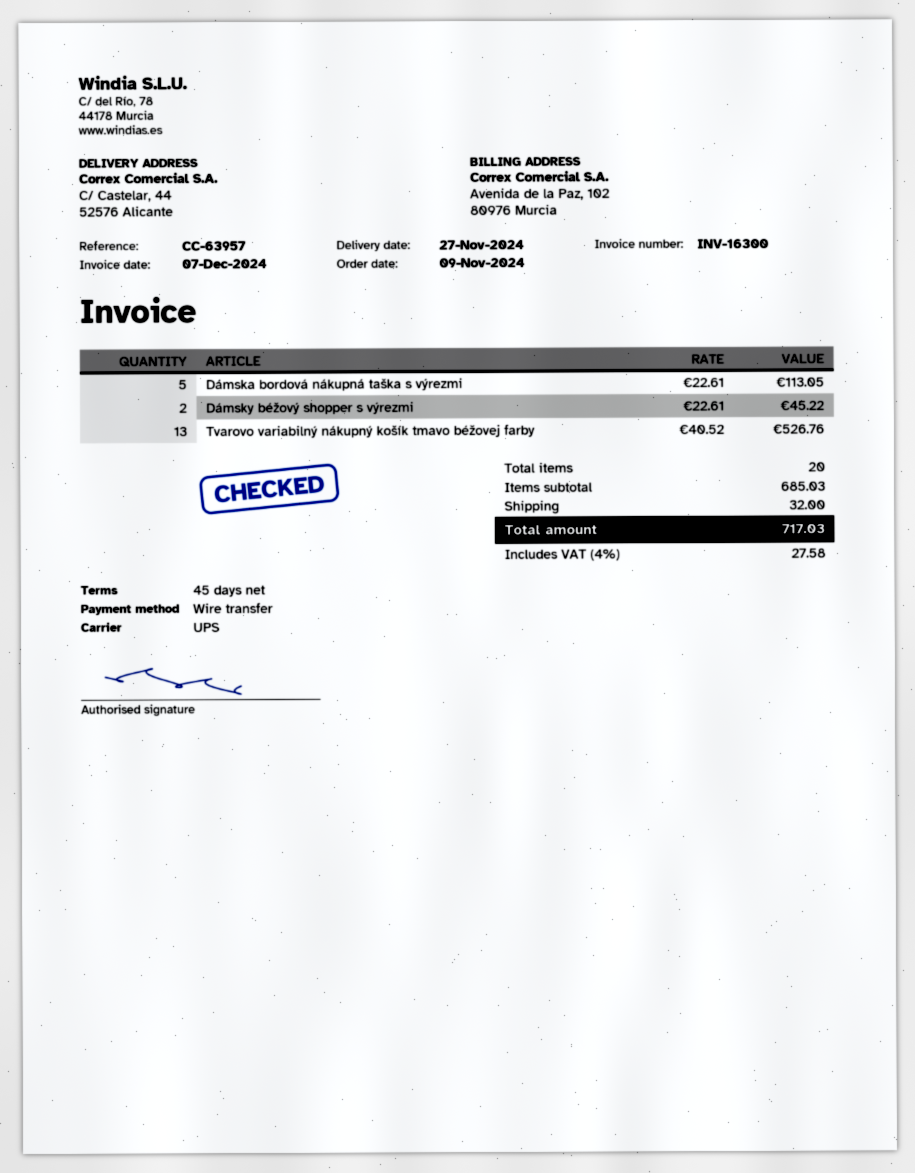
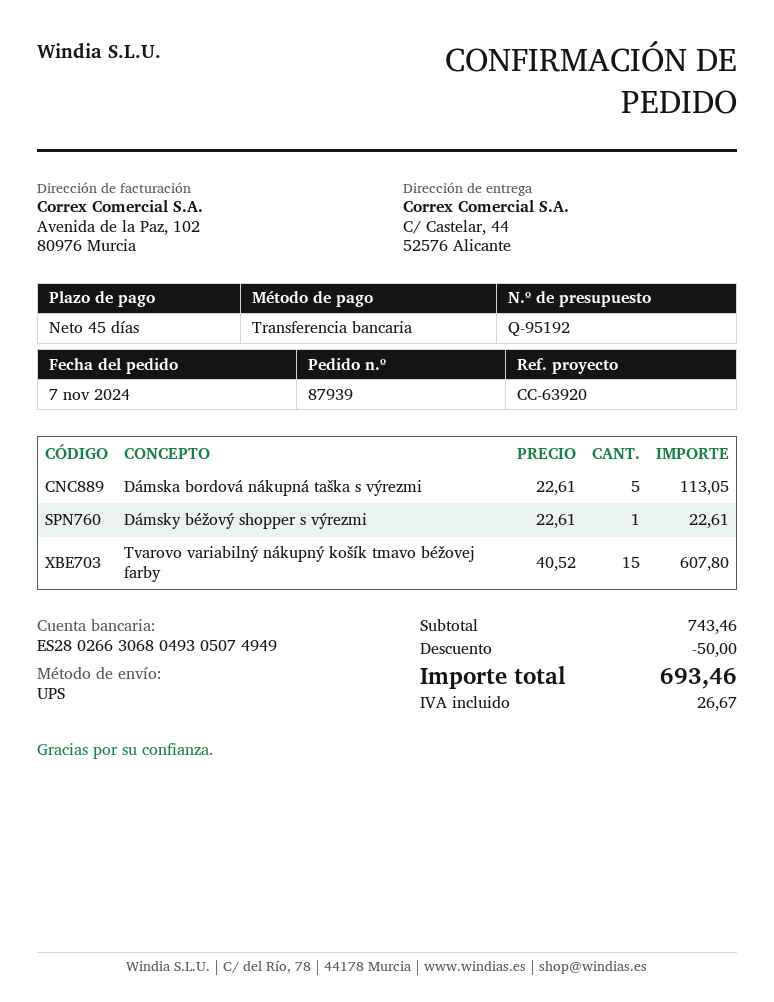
order date: 2024-11-09 -> 2024-11-07
reference: CC-63957 -> CC-63920
Dámsky béžový shopper s výrezmi: 2 x 22.61 = 45.22 -> 1 x 22.61 = 22.61
Tvarovo variabilný nákupný košík tmavo béžovej farby: 13 x 40.52 = 526.76 -> 15 x 40.52 = 607.80
subtotal: 685.03 -> 743.46
discount: none -> 50.00
shipping: 32.00 -> none
tax: 27.58 -> 26.67
total: 717.03 -> 693.46

